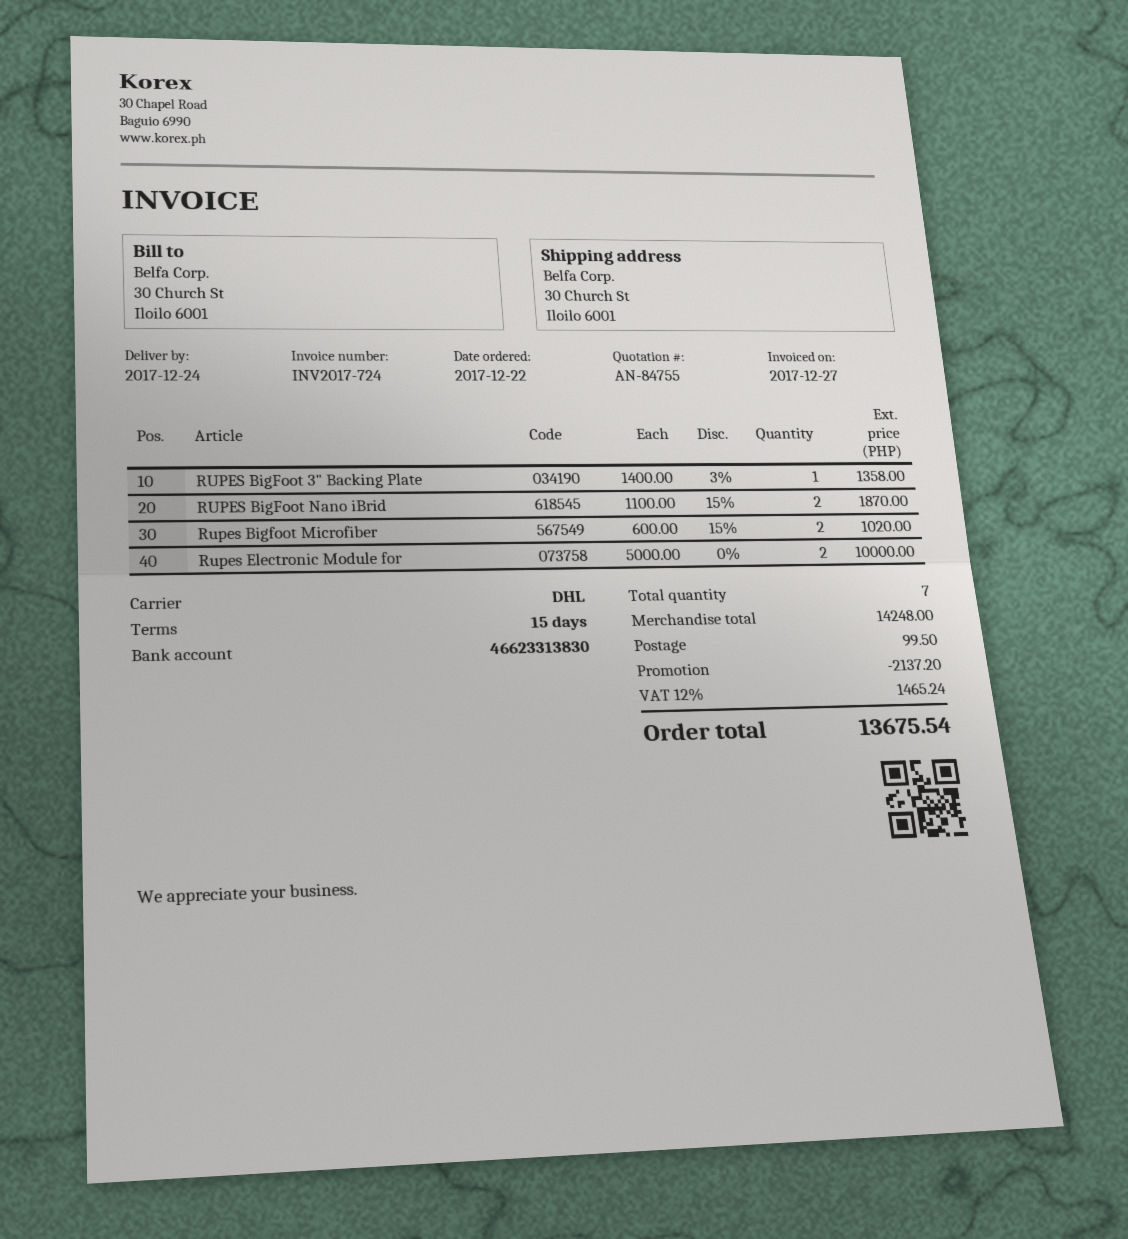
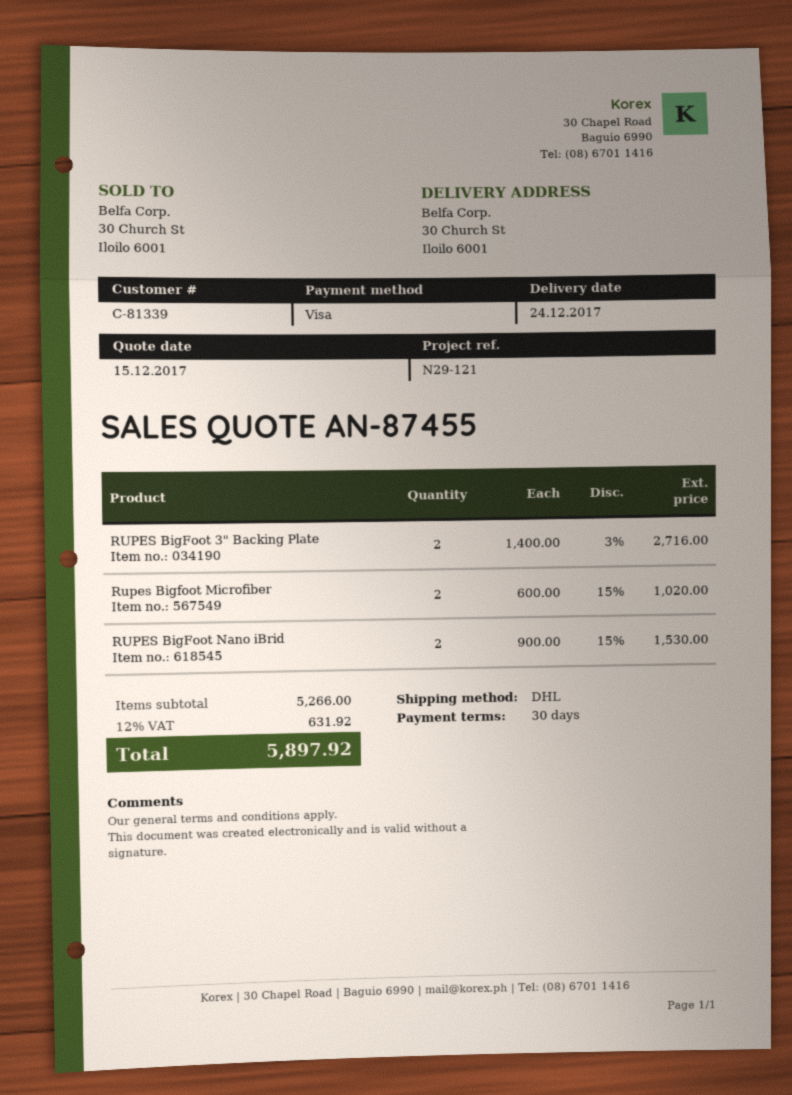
quote number: AN-84755 -> AN-87455
payment terms: 15 days -> 30 days
RUPES BigFoot 3" Backing Plate: 1 x 1400.00 - 3% = 1358.00 -> 2 x 1400.00 - 3% = 2716.00
RUPES BigFoot Nano iBrid: 2 x 1100.00 - 15% = 1870.00 -> 2 x 900.00 - 15% = 1530.00
Rupes Electronic Module for: 2 x 5000.00 = 10000.00 -> none
subtotal: 14248.00 -> 5266.00
discount: 2137.20 -> none
shipping: 99.50 -> none
tax: 12% = 1465.24 -> 12% = 631.92
total: 13675.54 -> 5897.92

